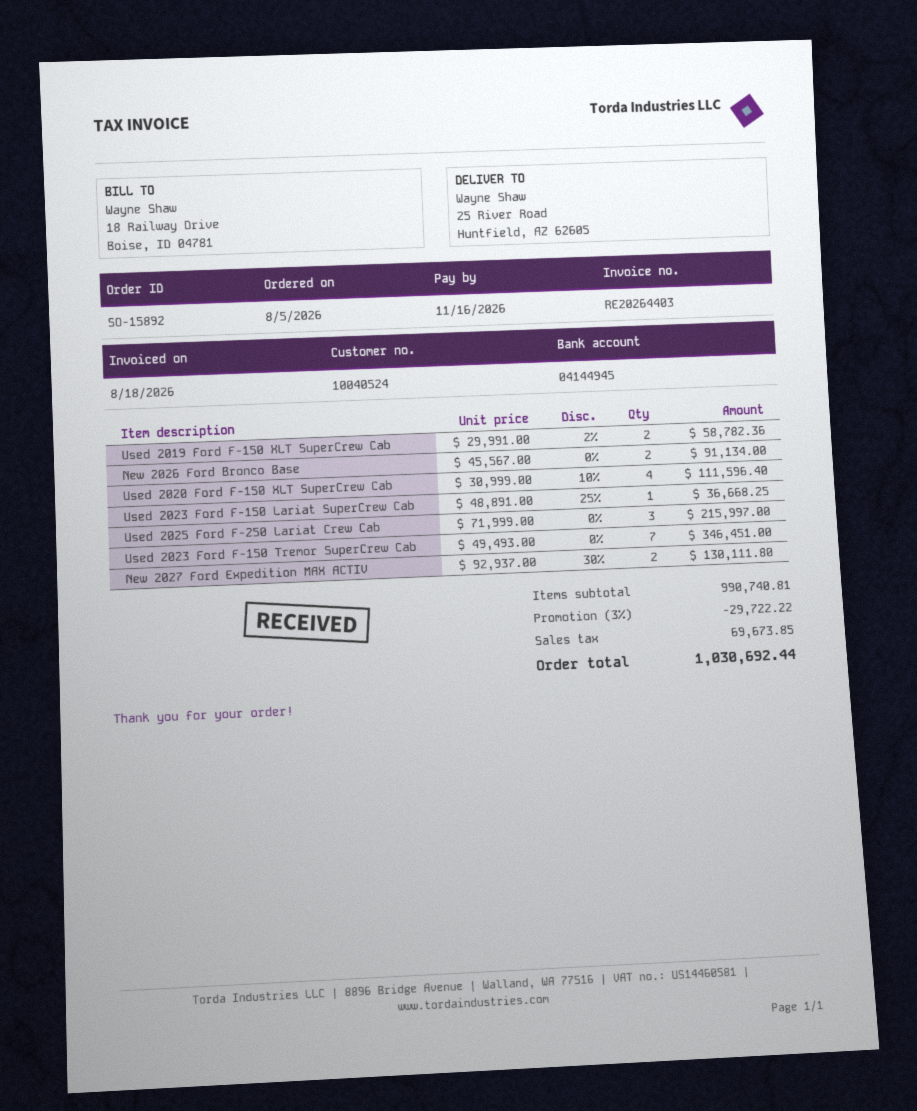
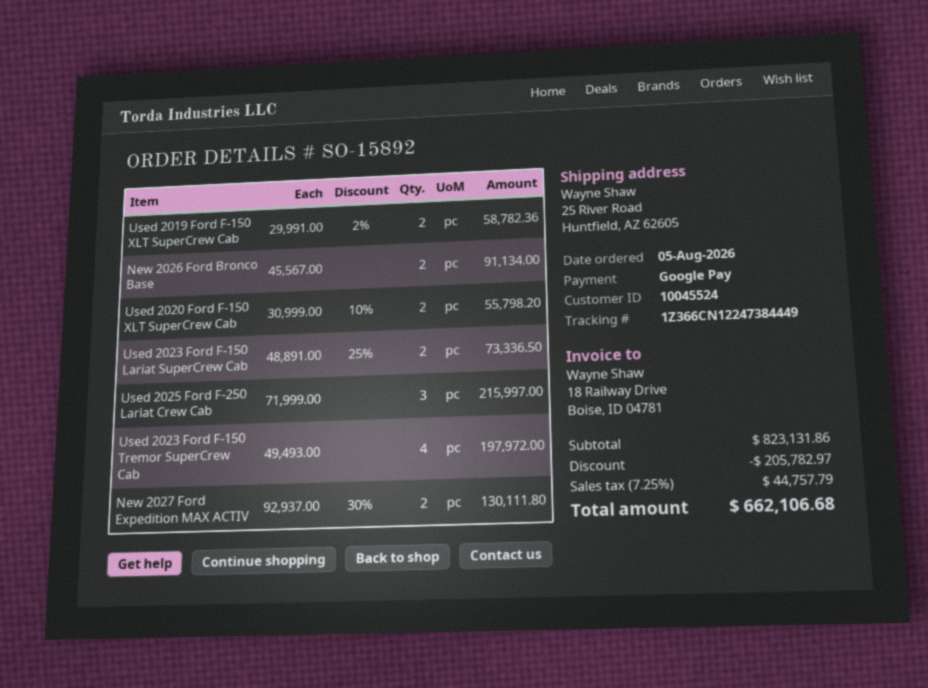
customer number: 10040524 -> 10045524
Used 2020 Ford F-150 XLT SuperCrew Cab: 4 x 30999.00 - 10% = 111596.40 -> 2 x 30999.00 - 10% = 55798.20
Used 2023 Ford F-150 Lariat SuperCrew Cab: 1 x 48891.00 - 25% = 36668.25 -> 2 x 48891.00 - 25% = 73336.50
Used 2023 Ford F-150 Tremor SuperCrew Cab: 7 x 49493.00 = 346451.00 -> 4 x 49493.00 = 197972.00
subtotal: 990740.81 -> 823131.86
discount: 29722.22 -> 205782.97
tax: 69673.85 -> 44757.79
total: 1030692.44 -> 662106.68

